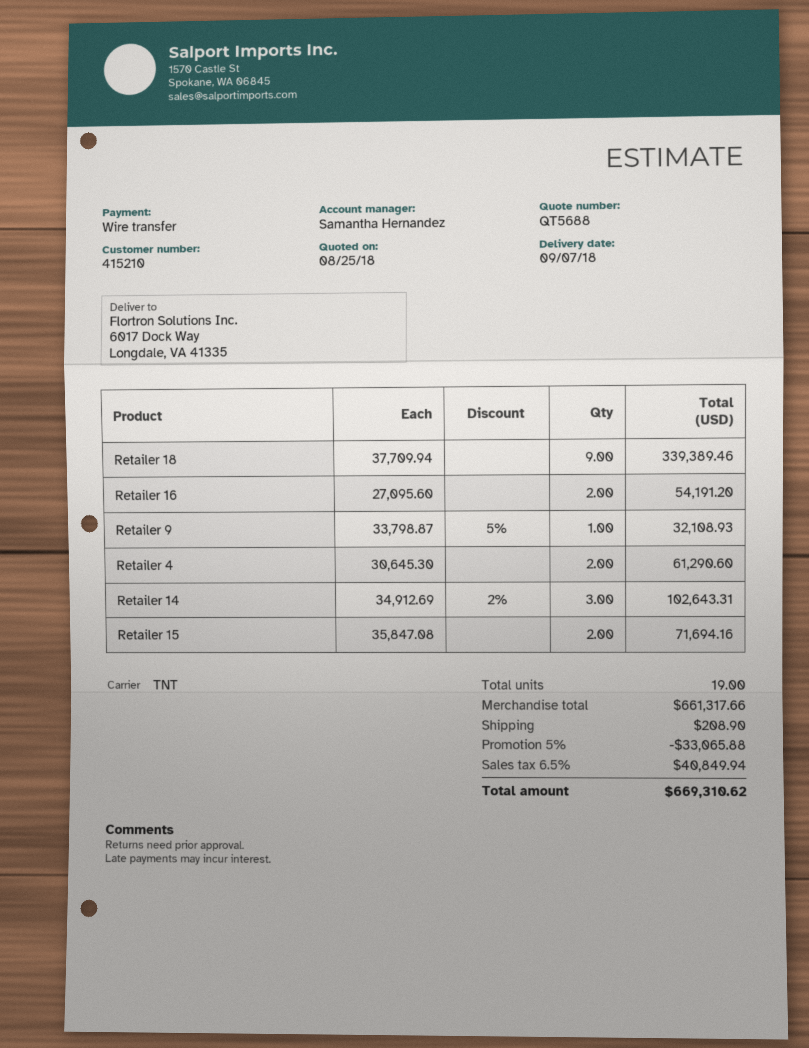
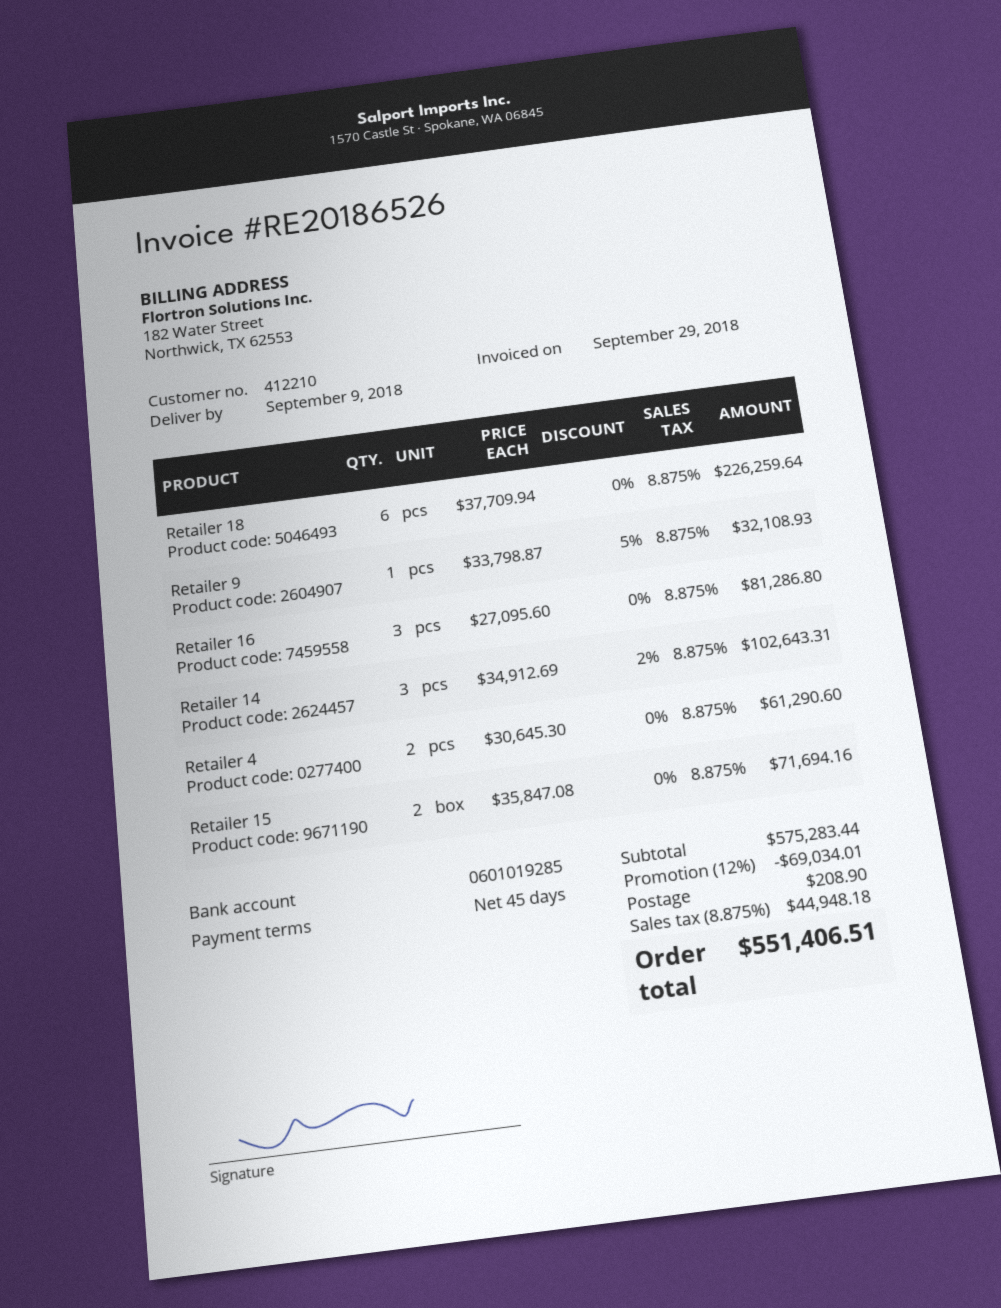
delivery date: 2018-09-07 -> 2018-09-09
customer number: 415210 -> 412210
Retailer 18: 9 x 37709.94 = 339389.46 -> 6 x 37709.94 = 226259.64
Retailer 16: 2 x 27095.60 = 54191.20 -> 3 x 27095.60 = 81286.80
subtotal: 661317.66 -> 575283.44
discount: 5% = 33065.88 -> 12% = 69034.01
tax: 6.5% = 40849.94 -> 8.875% = 44948.18
total: 669310.62 -> 551406.51

